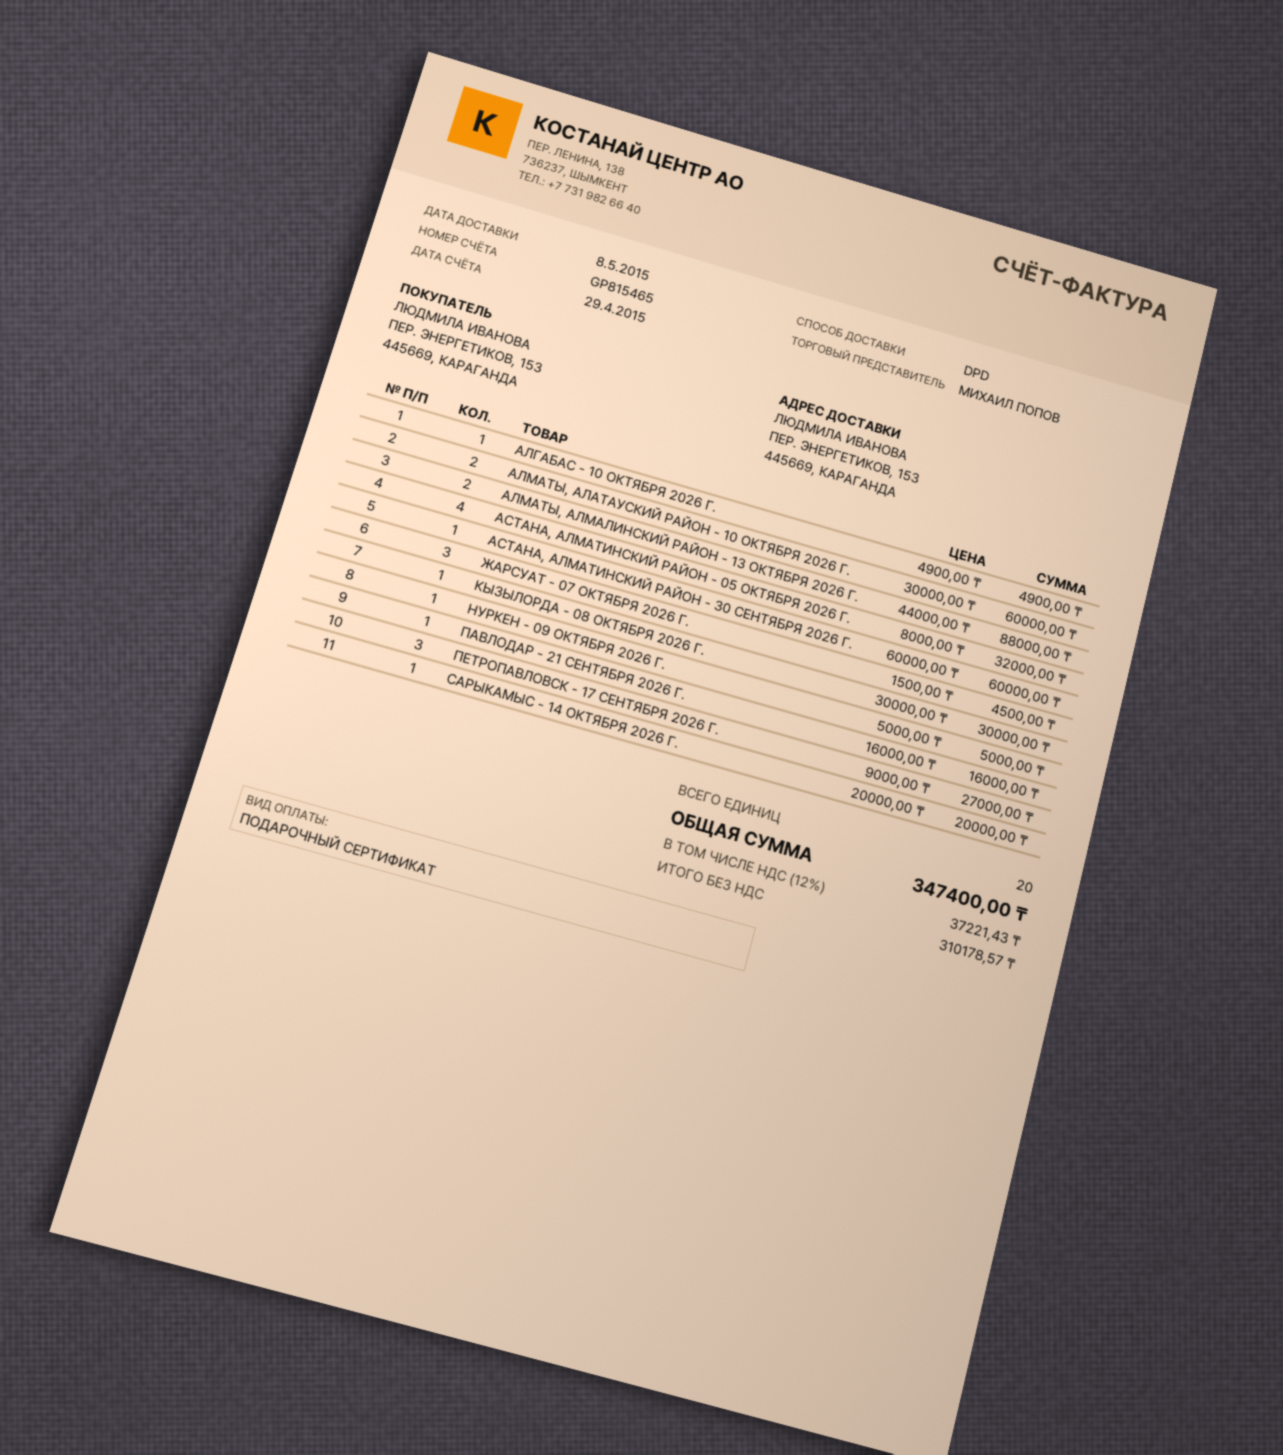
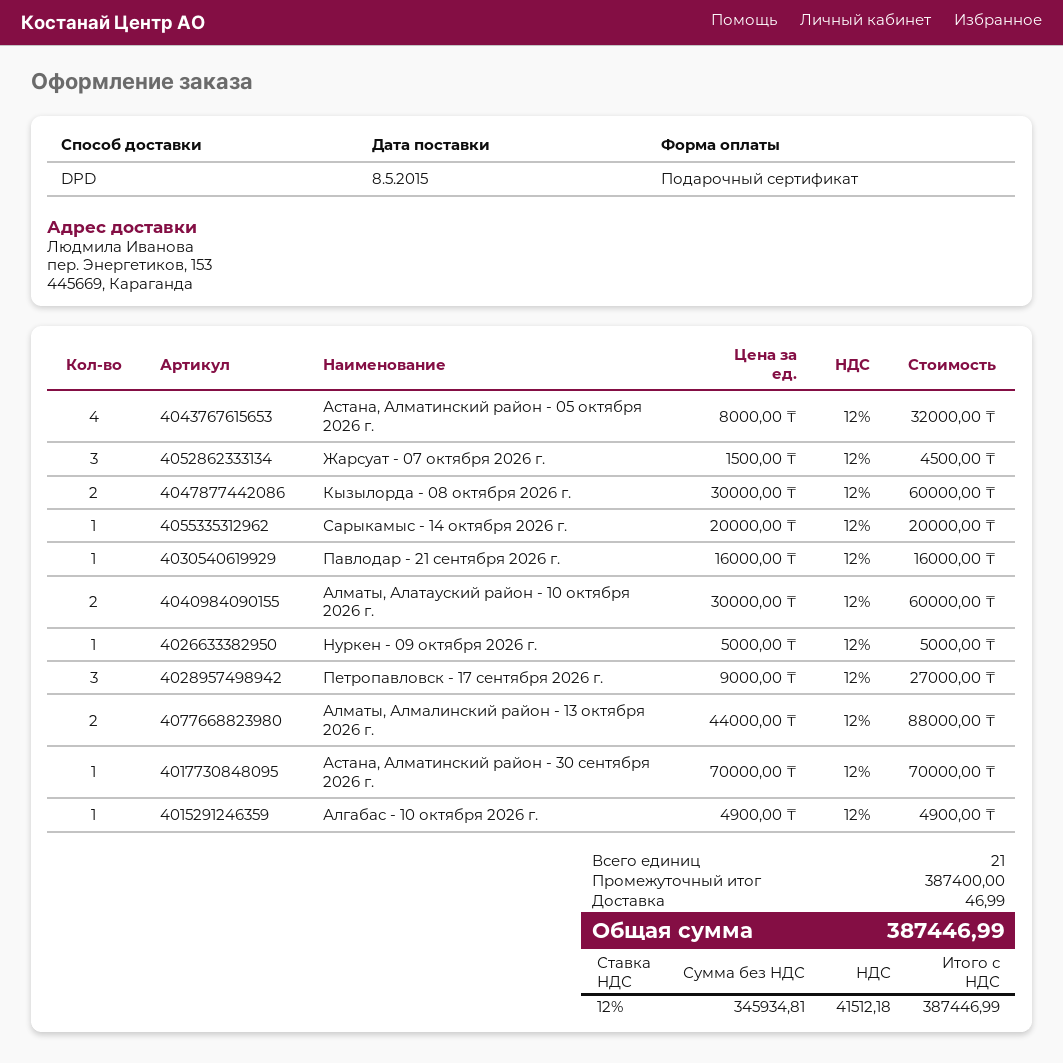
АСТАНА, АЛМАТИНСКИЙ РАЙОН - 30 СЕНТЯБРЯ 2026 Г.: 1 x 60000.00 = 60000.00 -> 1 x 70000.00 = 70000.00
КЫЗЫЛОРДА - 08 ОКТЯБРЯ 2026 Г.: 1 x 30000.00 = 30000.00 -> 2 x 30000.00 = 60000.00
total quantity: 20 -> 21
shipping: none -> 46.99
net: 310178.57 -> 345934.81
tax: 12% = 37221.43 -> 12% = 41512.18
total: 347400.00 -> 387446.99

